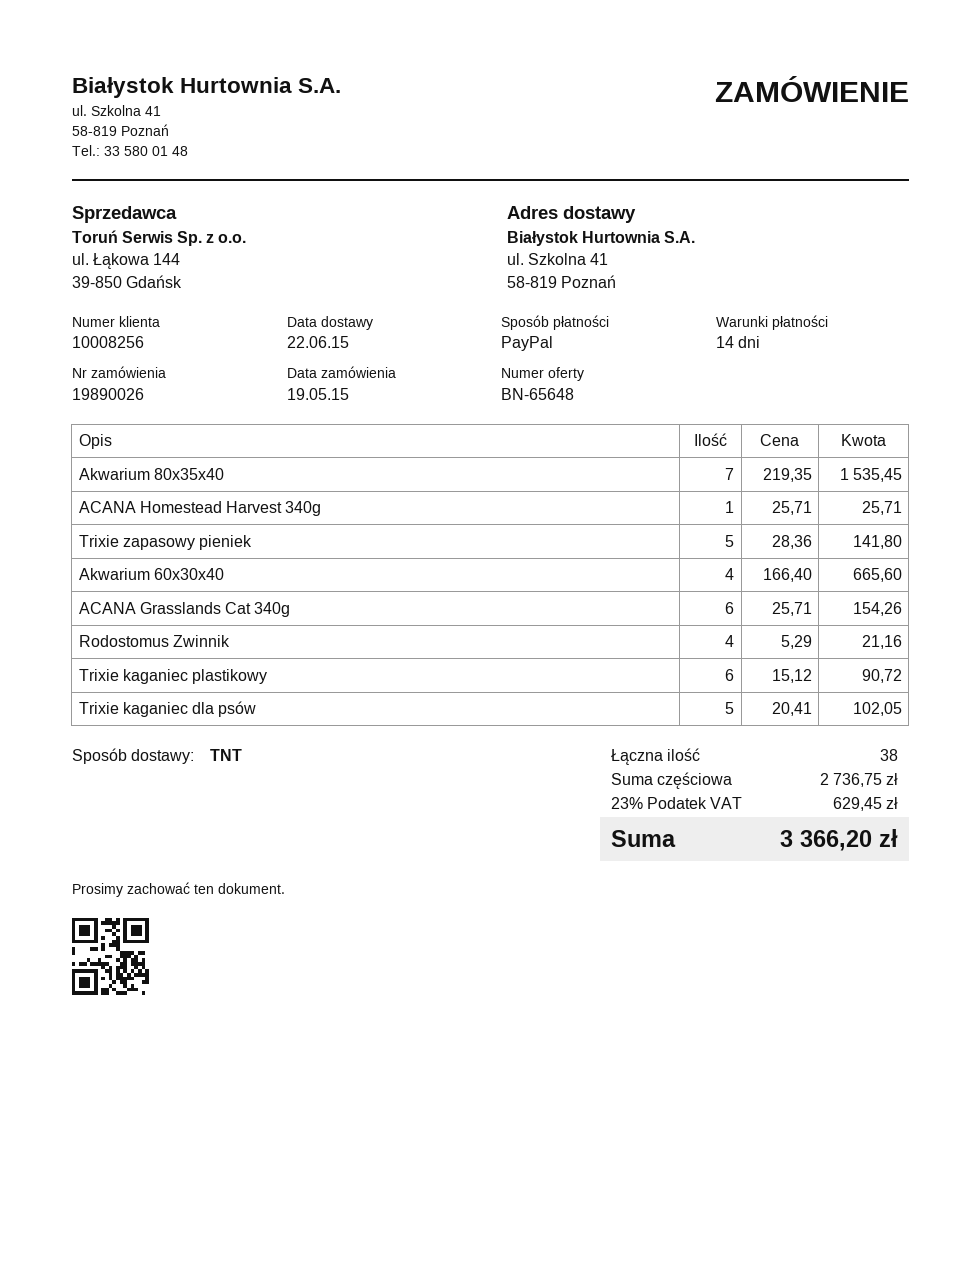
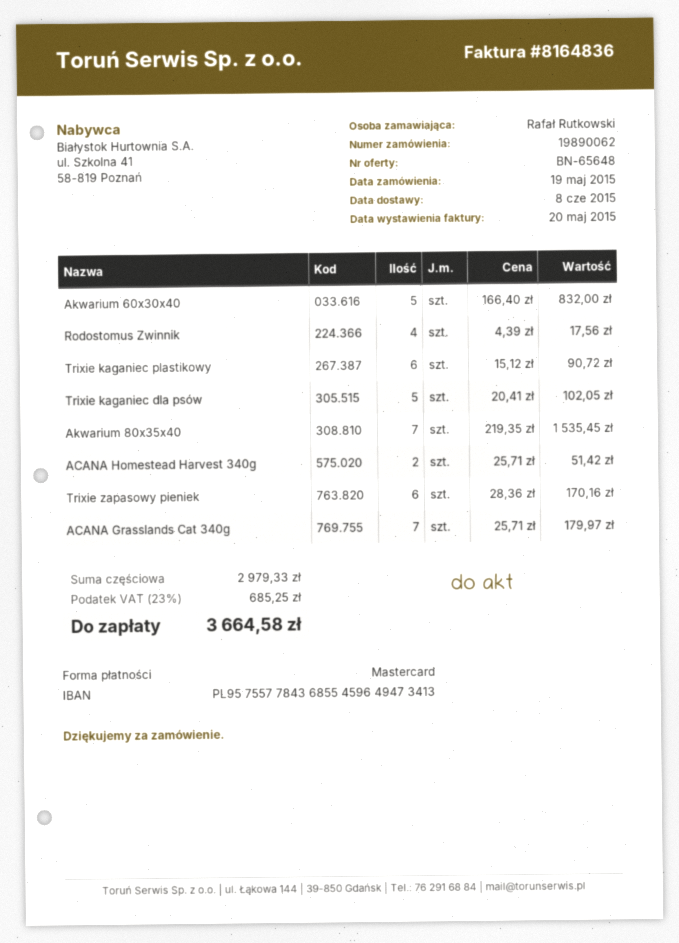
order number: 19890026 -> 19890062
delivery date: 2015-06-22 -> 2015-06-08
payment method: PayPal -> Mastercard
ACANA Homestead Harvest 340g: 1 x 25.71 = 25.71 -> 2 x 25.71 = 51.42
Trixie zapasowy pieniek: 5 x 28.36 = 141.80 -> 6 x 28.36 = 170.16
Akwarium 60x30x40: 4 x 166.40 = 665.60 -> 5 x 166.40 = 832.00
ACANA Grasslands Cat 340g: 6 x 25.71 = 154.26 -> 7 x 25.71 = 179.97
Rodostomus Zwinnik: 4 x 5.29 = 21.16 -> 4 x 4.39 = 17.56
subtotal: 2736.75 -> 2979.33
tax: 23% = 629.45 -> 23% = 685.25
total: 3366.20 -> 3664.58

